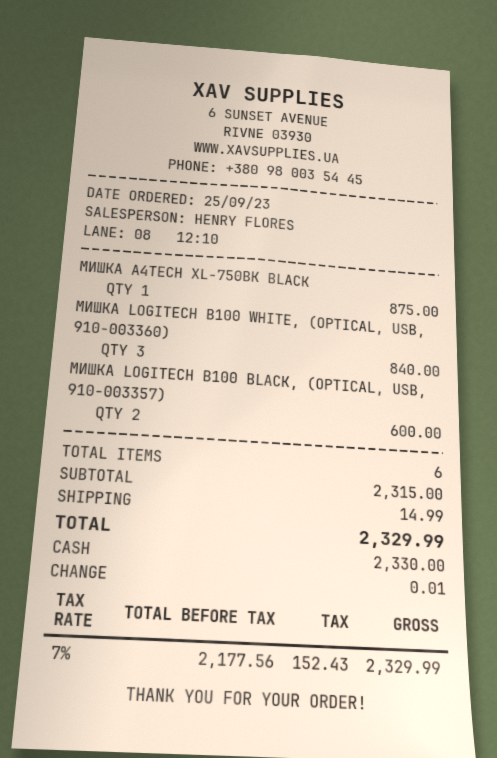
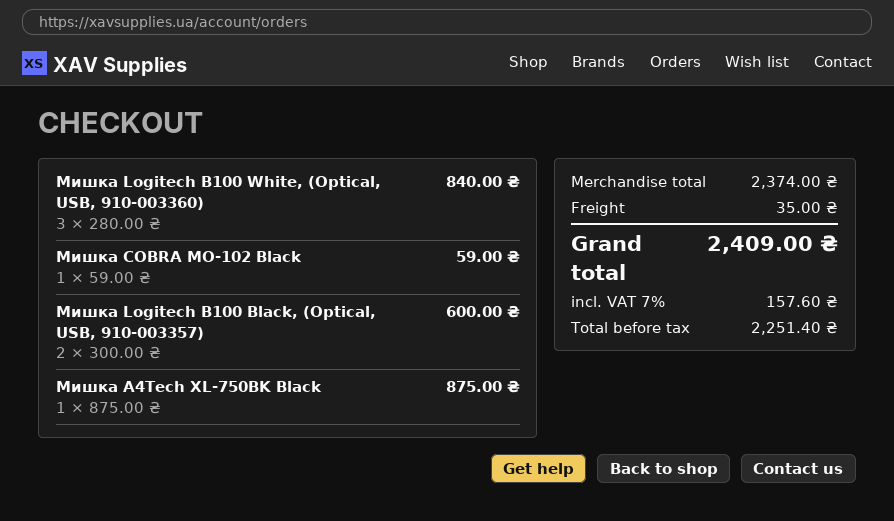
Мишка COBRA MO-102 Black: none -> 1 for 59.00
subtotal: 2315.00 -> 2374.00
shipping: 14.99 -> 35.00
net: 2177.56 -> 2251.40
tax: 7% = 152.43 -> 7% = 157.60
total: 2329.99 -> 2409.00

